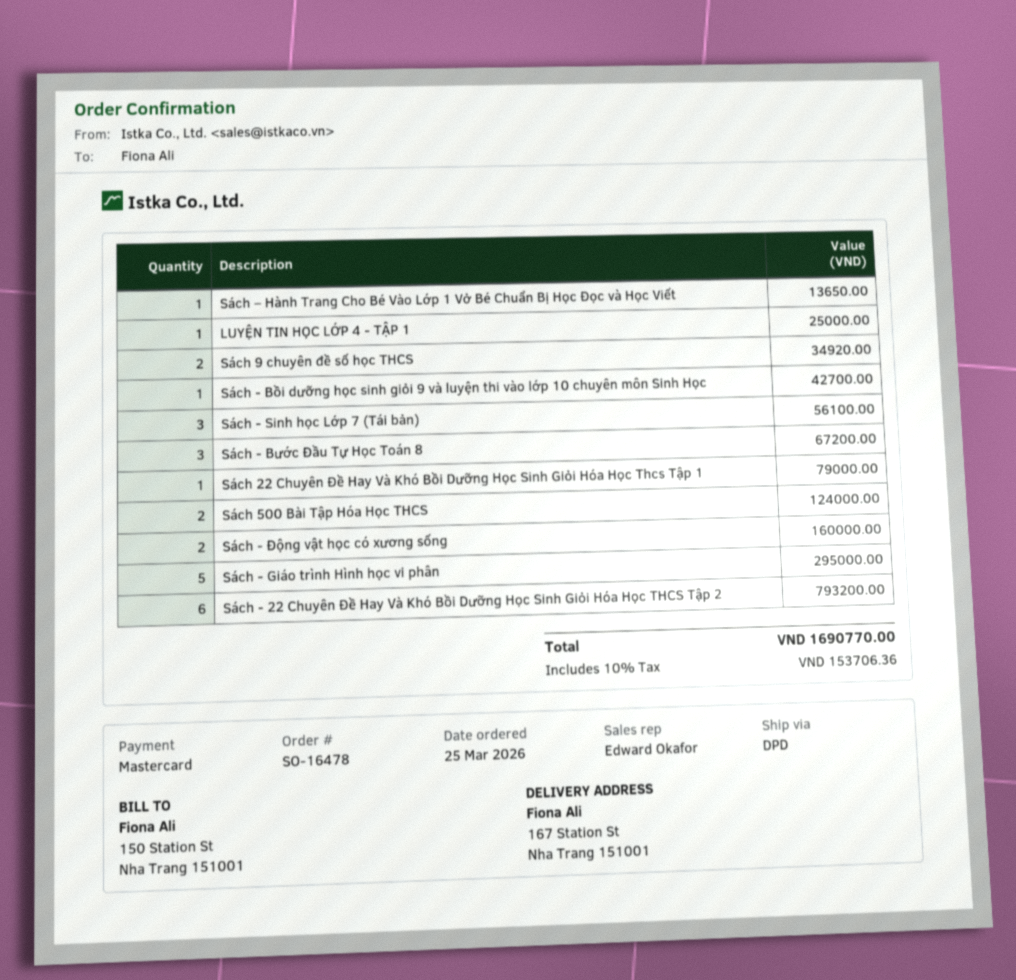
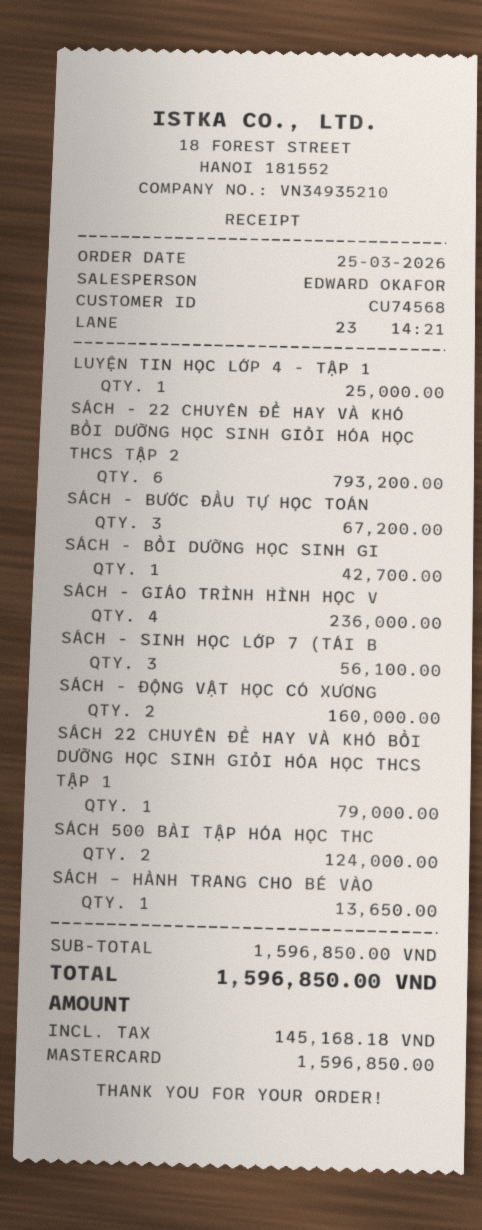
Sách 9 chuyên đề số học THCS: 2 for 34920.00 -> none
Sách - Giáo trình Hình học vi phân: 5 for 295000.00 -> 4 for 236000.00
tax: 153706.36 -> 145168.18
total: 1690770.00 -> 1596850.00

